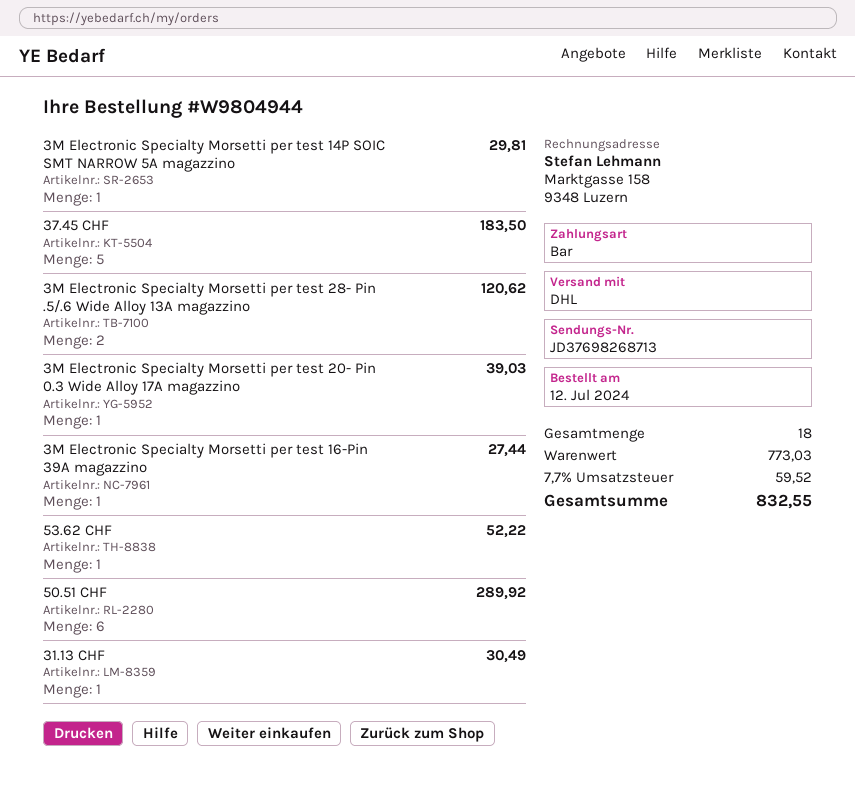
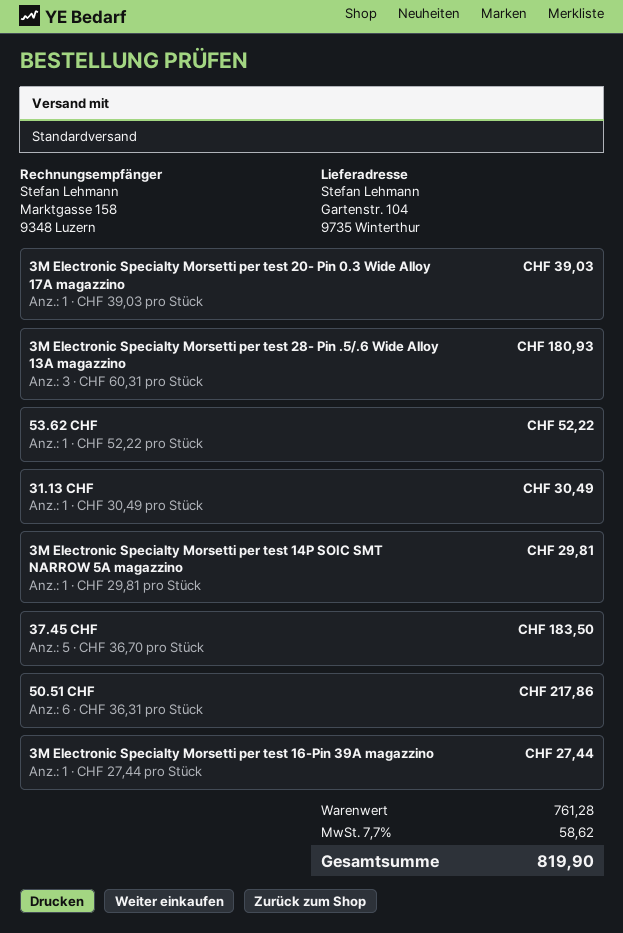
shipping method: DHL -> standard
3M Electronic Specialty Morsetti per test 28- Pin .5/.6 Wide Alloy 13A magazzino: 2 for 120.62 -> 3 for 180.93
50.51 CHF: 6 for 289.92 -> 6 for 217.86
subtotal: 773.03 -> 761.28
tax: 7.7% = 59.52 -> 7.7% = 58.62
total: 832.55 -> 819.90

